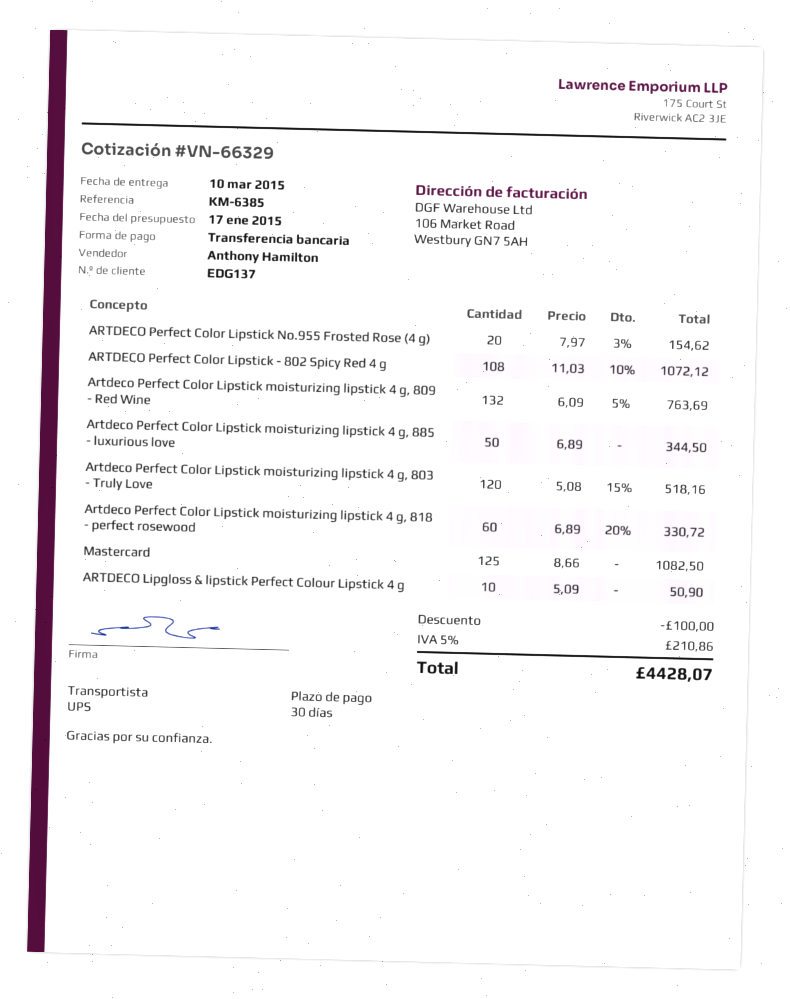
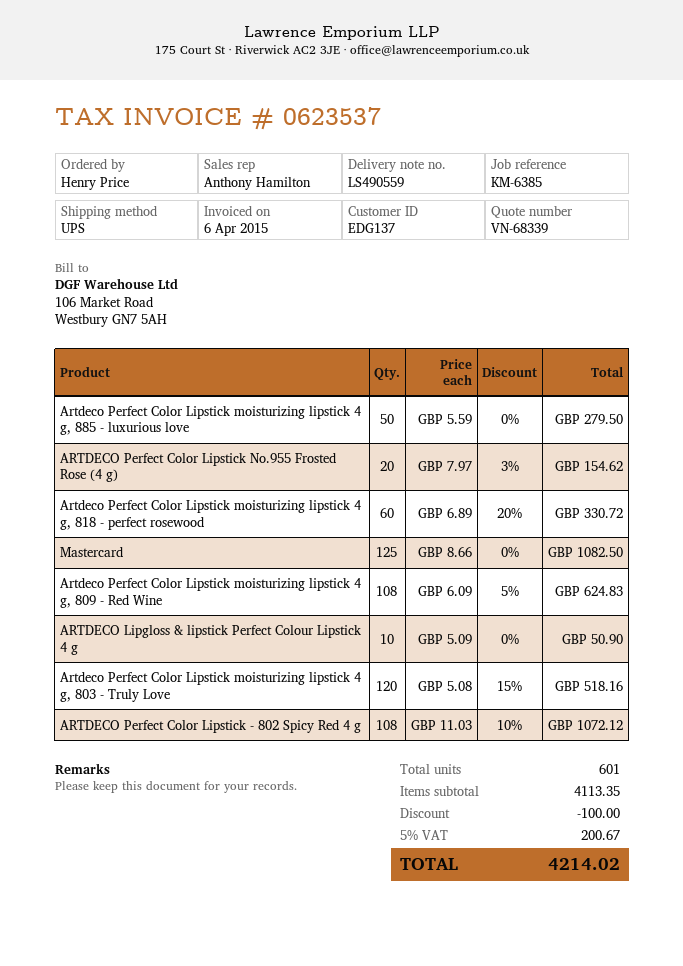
quote number: VN-66329 -> VN-68339
Artdeco Perfect Color Lipstick moisturizing lipstick 4 g, 809 - Red Wine: 132 x 6.09 - 5% = 763.69 -> 108 x 6.09 - 5% = 624.83
Artdeco Perfect Color Lipstick moisturizing lipstick 4 g, 885 - luxurious love: 50 x 6.89 = 344.50 -> 50 x 5.59 = 279.50
tax: 5% = 210.86 -> 5% = 200.67
total: 4428.07 -> 4214.02

